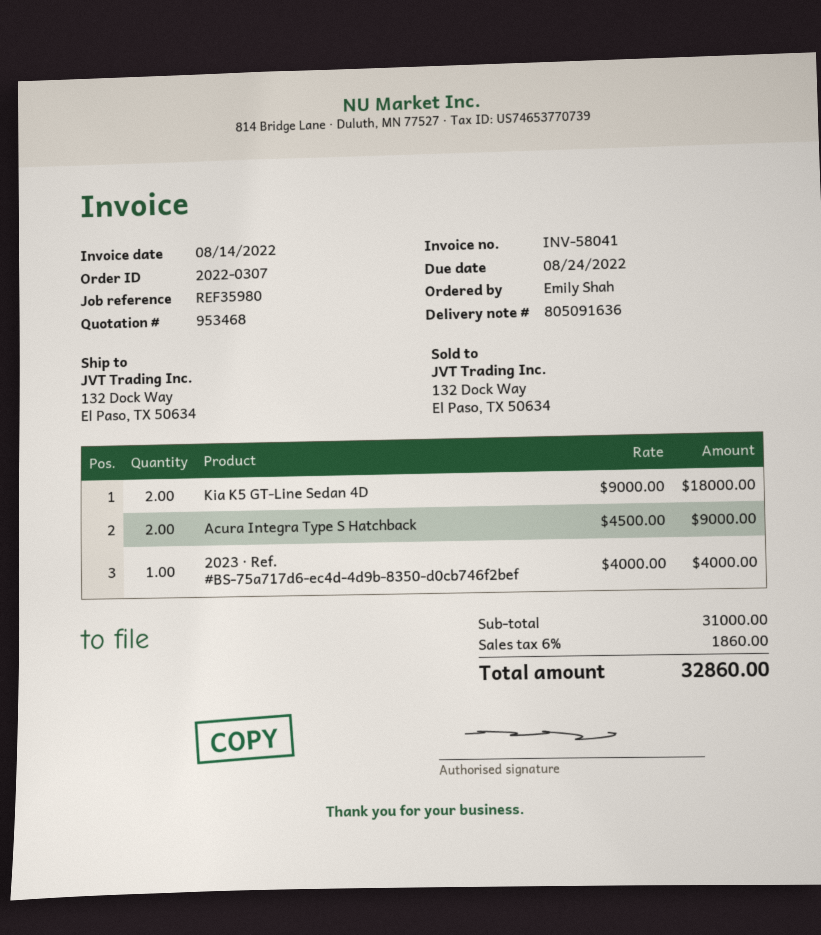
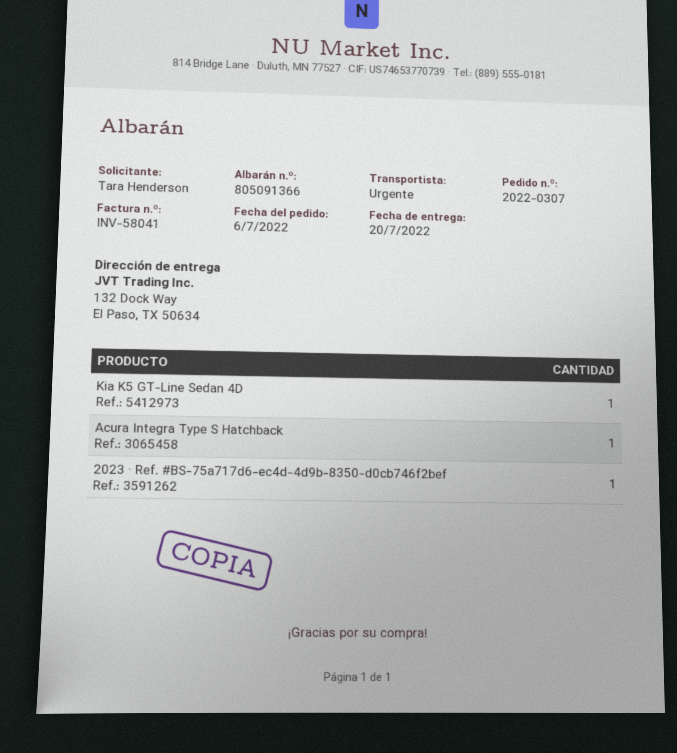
delivery note number: 805091636 -> 805091366
ordered by: Emily Shah -> Tara Henderson
Kia K5 GT-Line Sedan 4D: 2 -> 1
Acura Integra Type S Hatchback: 2 -> 1

